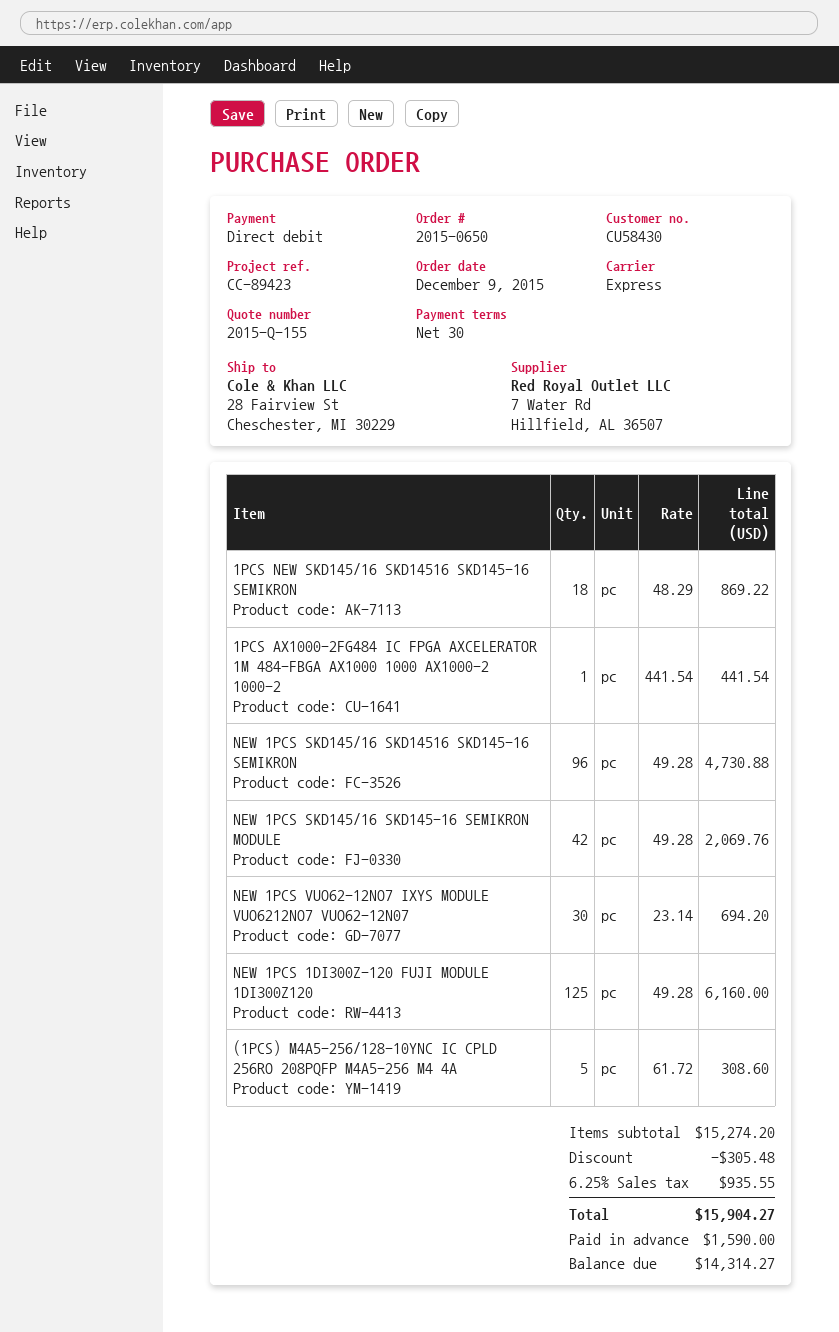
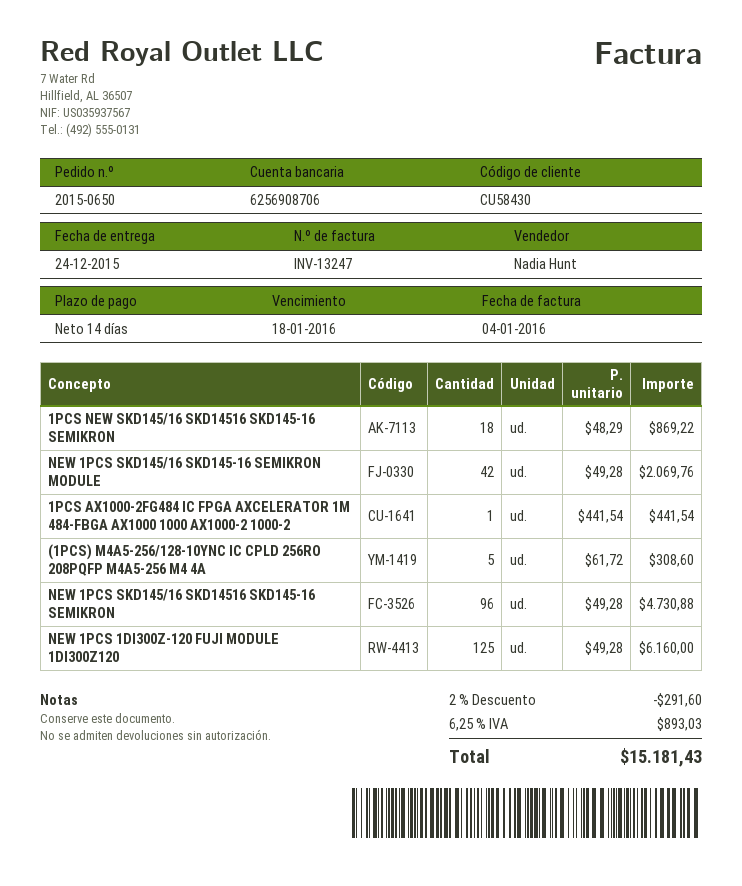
payment terms: 30 days -> 14 days
NEW 1PCS VUO62-12NO7 IXYS MODULE VUO6212NO7 VUO62-12N07: 30 x 23.14 = 694.20 -> none
discount: 305.48 -> 291.60
tax: 6.25% = 935.55 -> 6.25% = 893.03
total: 15904.27 -> 15181.43

